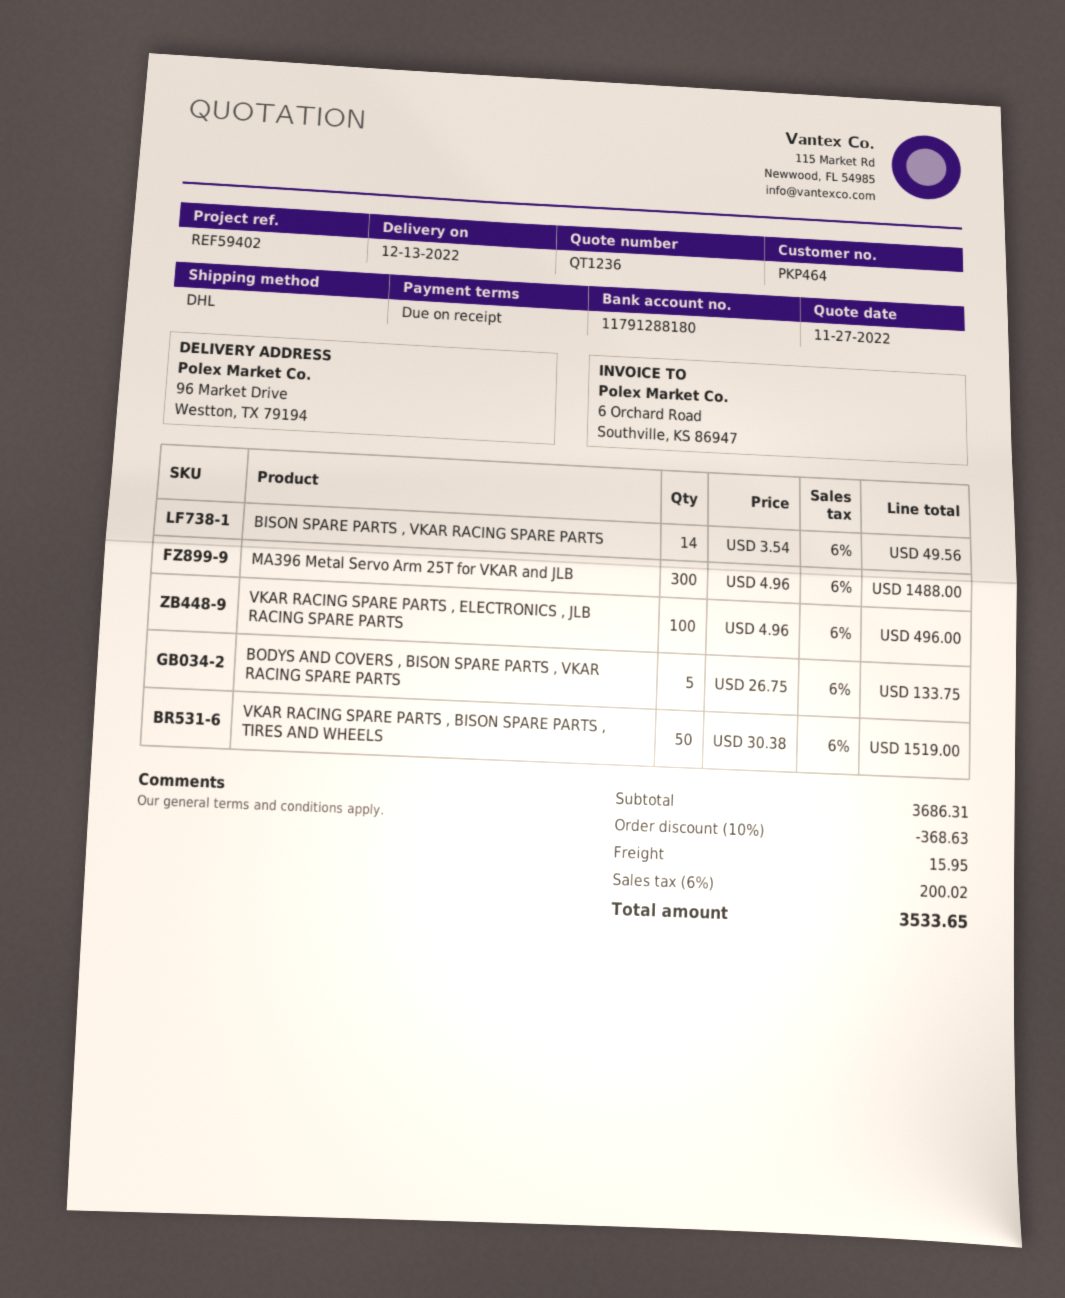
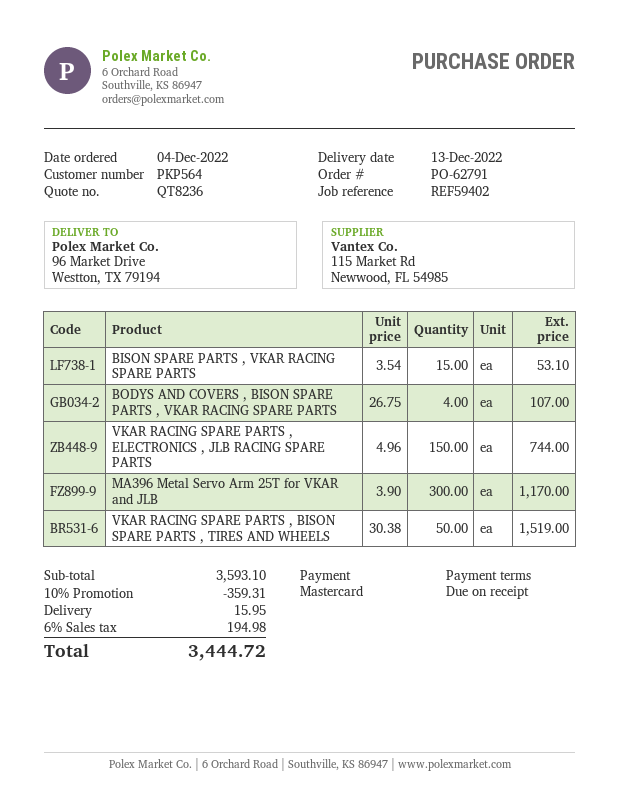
quote number: QT1236 -> QT8236
customer number: PKP464 -> PKP564
BISON SPARE PARTS , VKAR RACING SPARE PARTS: 14 x 3.54 = 49.56 -> 15 x 3.54 = 53.10
MA396 Metal Servo Arm 25T for VKAR and JLB: 300 x 4.96 = 1488.00 -> 300 x 3.90 = 1170.00
VKAR RACING SPARE PARTS , ELECTRONICS , JLB RACING SPARE PARTS: 100 x 4.96 = 496.00 -> 150 x 4.96 = 744.00
BODYS AND COVERS , BISON SPARE PARTS , VKAR RACING SPARE PARTS: 5 x 26.75 = 133.75 -> 4 x 26.75 = 107.00
subtotal: 3686.31 -> 3593.10
discount: 10% = 368.63 -> 10% = 359.31
tax: 6% = 200.02 -> 6% = 194.98
total: 3533.65 -> 3444.72

